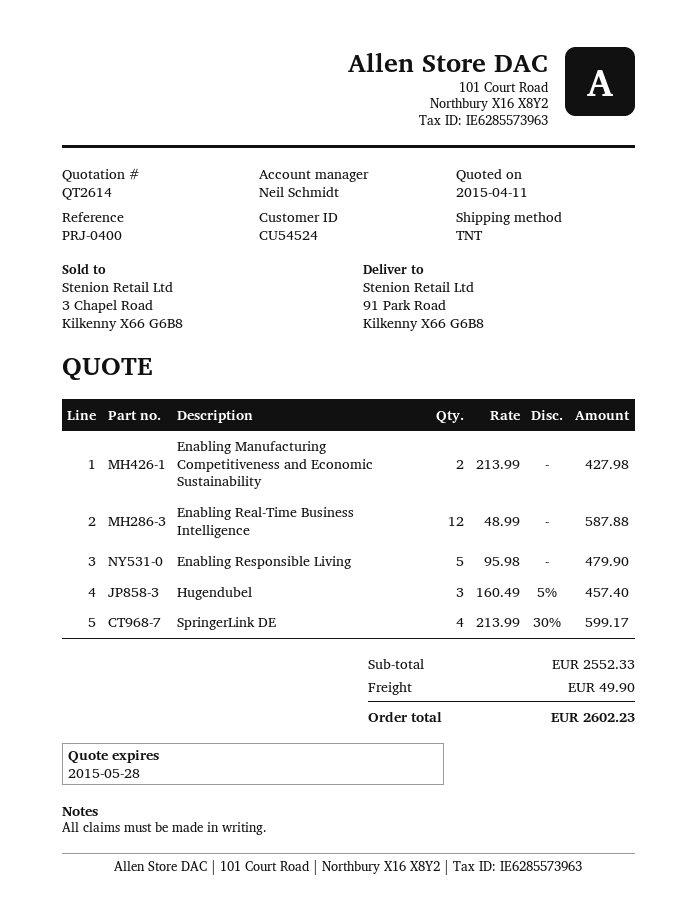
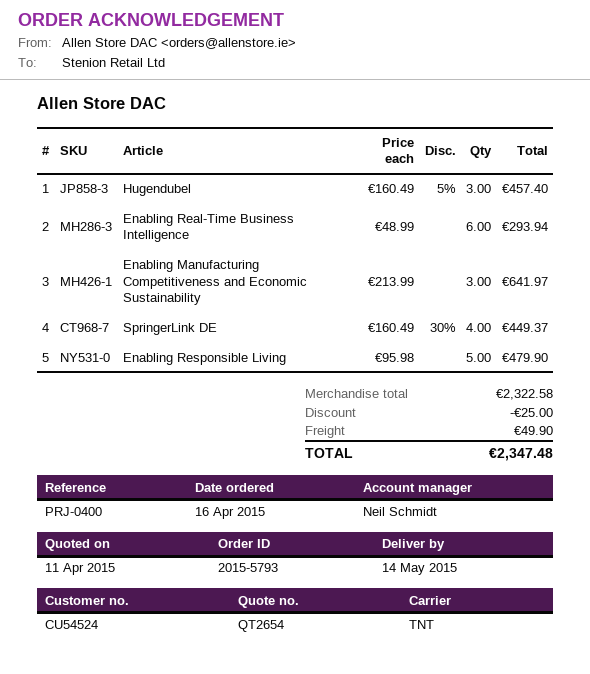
quote number: QT2614 -> QT2654
Enabling Manufacturing Competitiveness and Economic Sustainability: 2 x 213.99 = 427.98 -> 3 x 213.99 = 641.97
Enabling Real-Time Business Intelligence: 12 x 48.99 = 587.88 -> 6 x 48.99 = 293.94
SpringerLink DE: 4 x 213.99 - 30% = 599.17 -> 4 x 160.49 - 30% = 449.37
subtotal: 2552.33 -> 2322.58
discount: none -> 25.00
total: 2602.23 -> 2347.48

